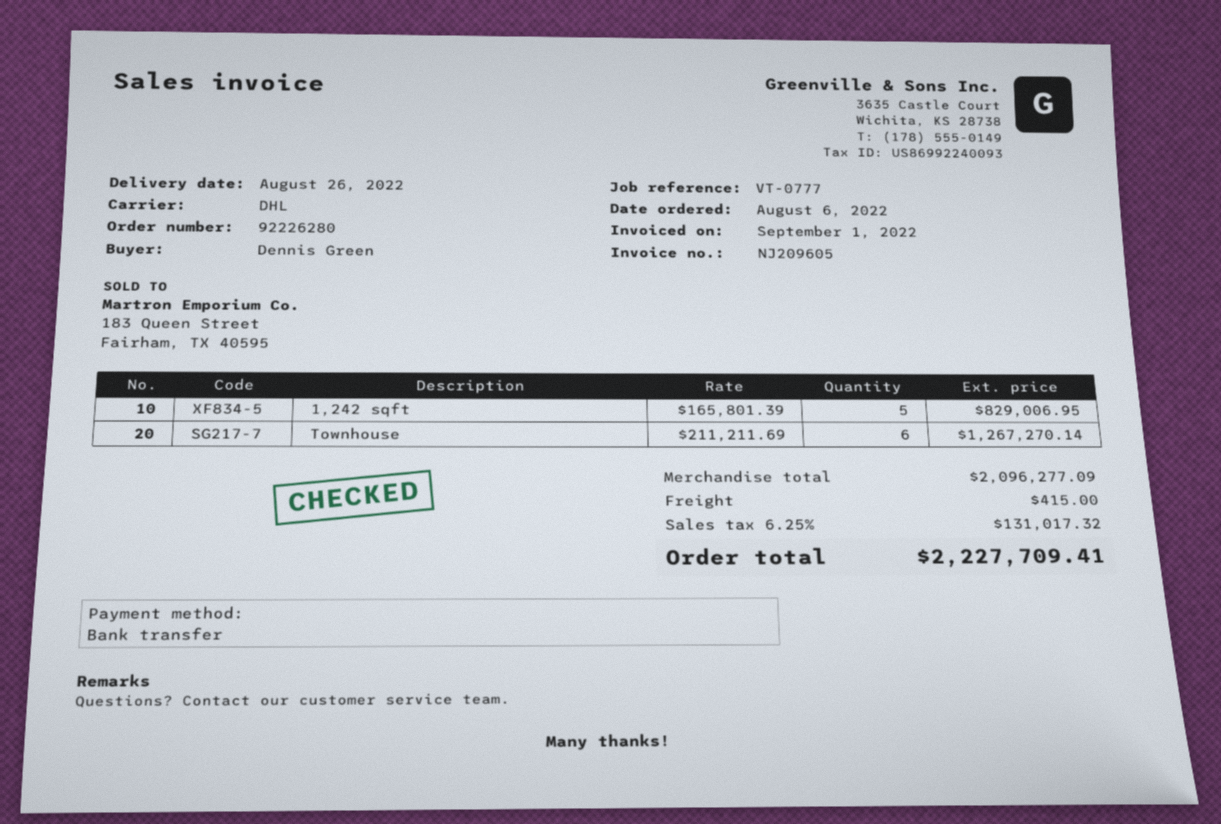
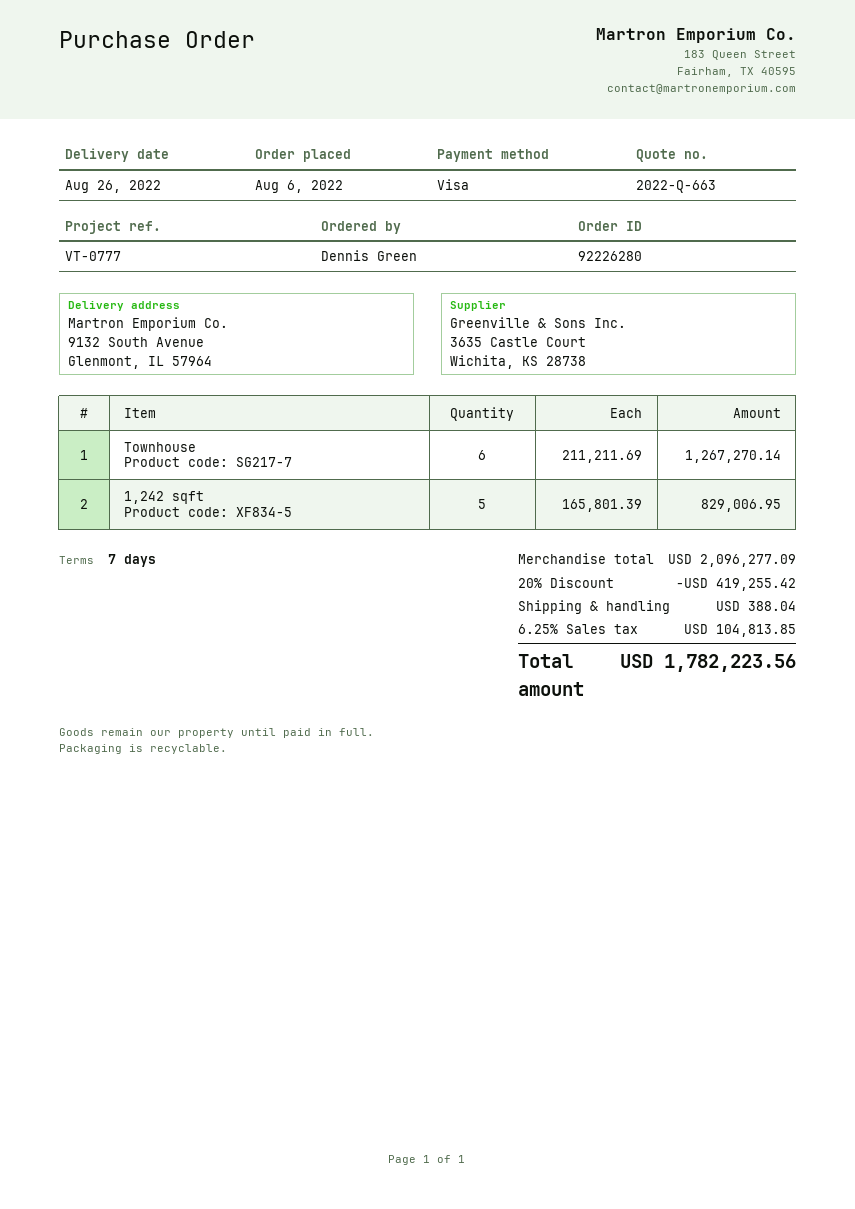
payment method: bank transfer -> Visa
discount: none -> 20% = 419255.42
shipping: 415.00 -> 388.04
tax: 6.25% = 131017.32 -> 6.25% = 104813.85
total: 2227709.41 -> 1782223.56

